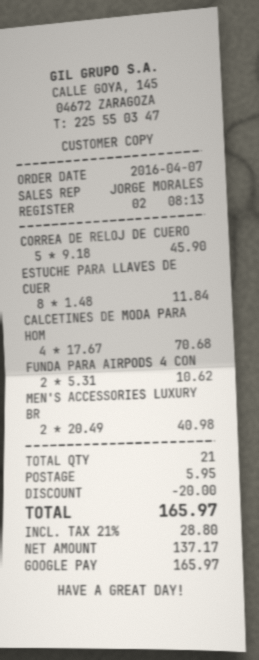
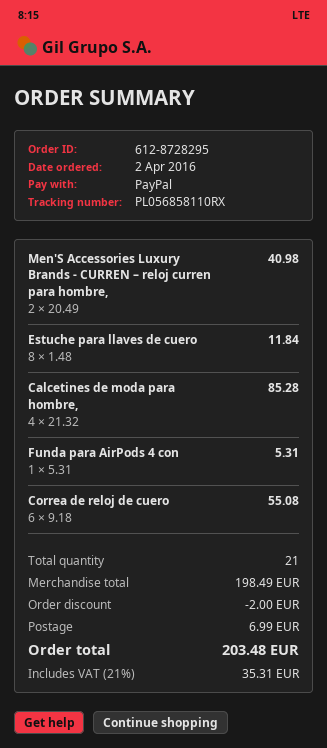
order date: 2016-04-07 -> 2016-04-02
payment method: Google Pay -> PayPal
CORREA DE RELOJ DE CUERO: 5 x 9.18 = 45.90 -> 6 x 9.18 = 55.08
CALCETINES DE MODA PARA HOM: 4 x 17.67 = 70.68 -> 4 x 21.32 = 85.28
FUNDA PARA AIRPODS 4 CON: 2 x 5.31 = 10.62 -> 1 x 5.31 = 5.31
discount: 20.00 -> 2.00
shipping: 5.95 -> 6.99
tax: 21% = 28.80 -> 21% = 35.31
total: 165.97 -> 203.48

